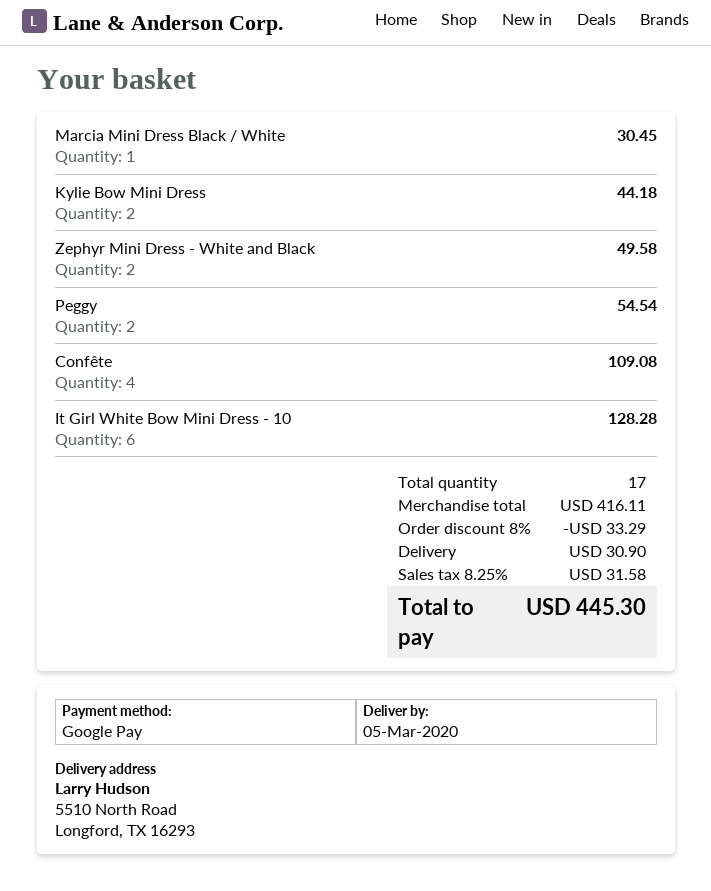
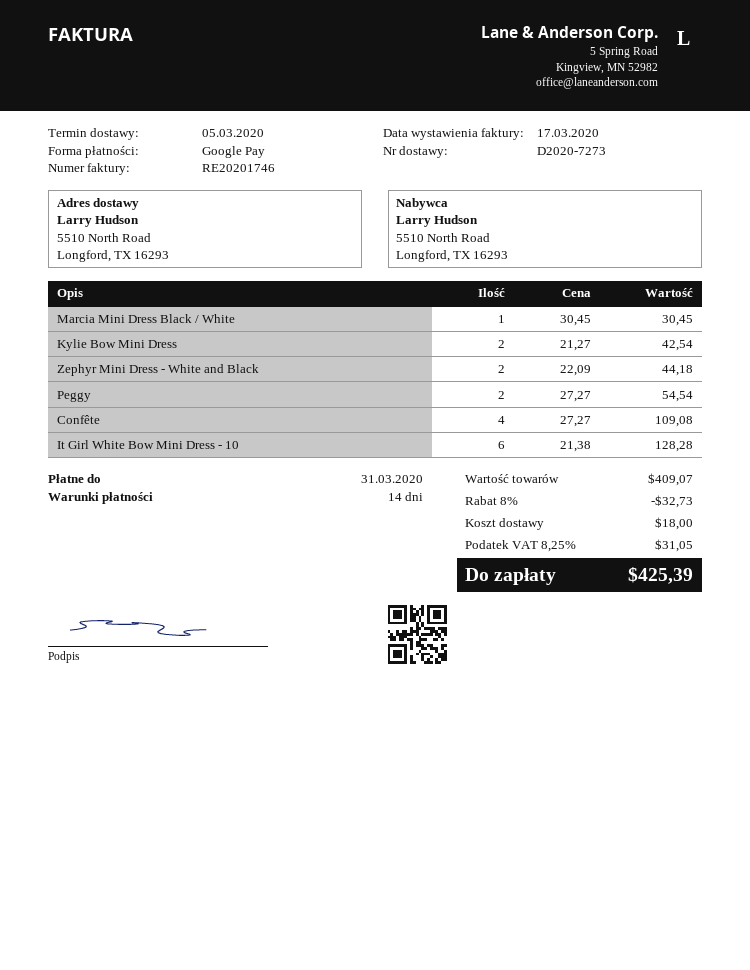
Kylie Bow Mini Dress: 2 for 44.18 -> 2 for 42.54
Zephyr Mini Dress - White and Black: 2 for 49.58 -> 2 for 44.18
subtotal: 416.11 -> 409.07
discount: 8% = 33.29 -> 8% = 32.73
shipping: 30.90 -> 18.00
tax: 8.25% = 31.58 -> 8.25% = 31.05
total: 445.30 -> 425.39

